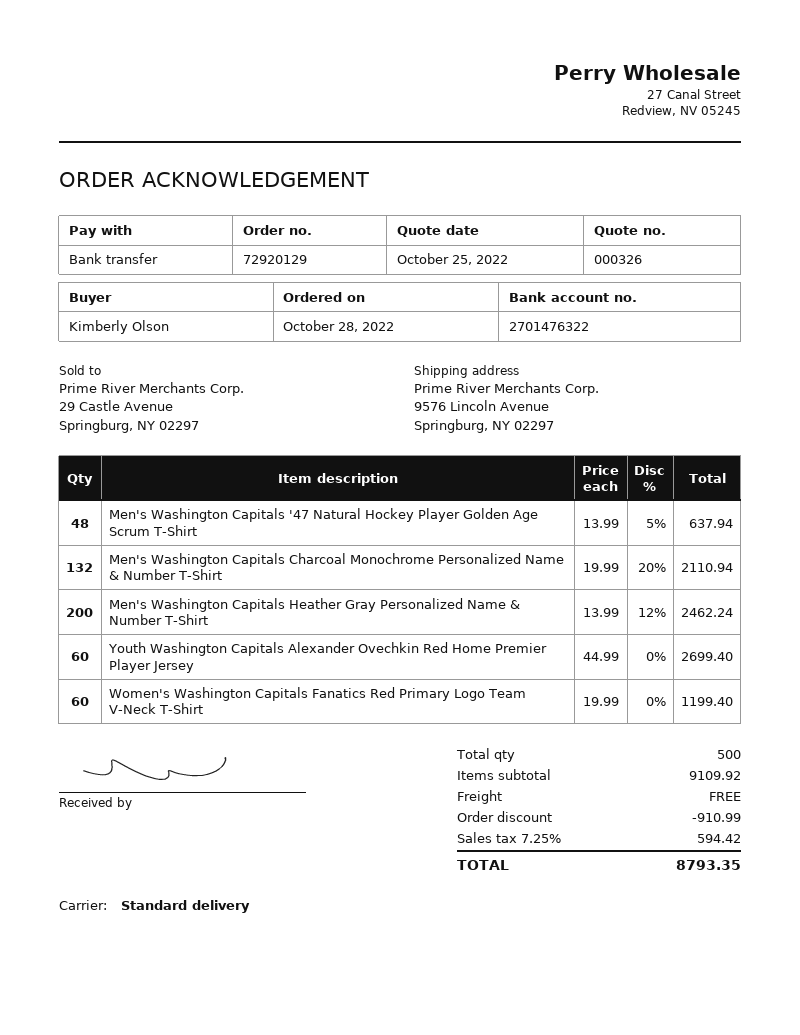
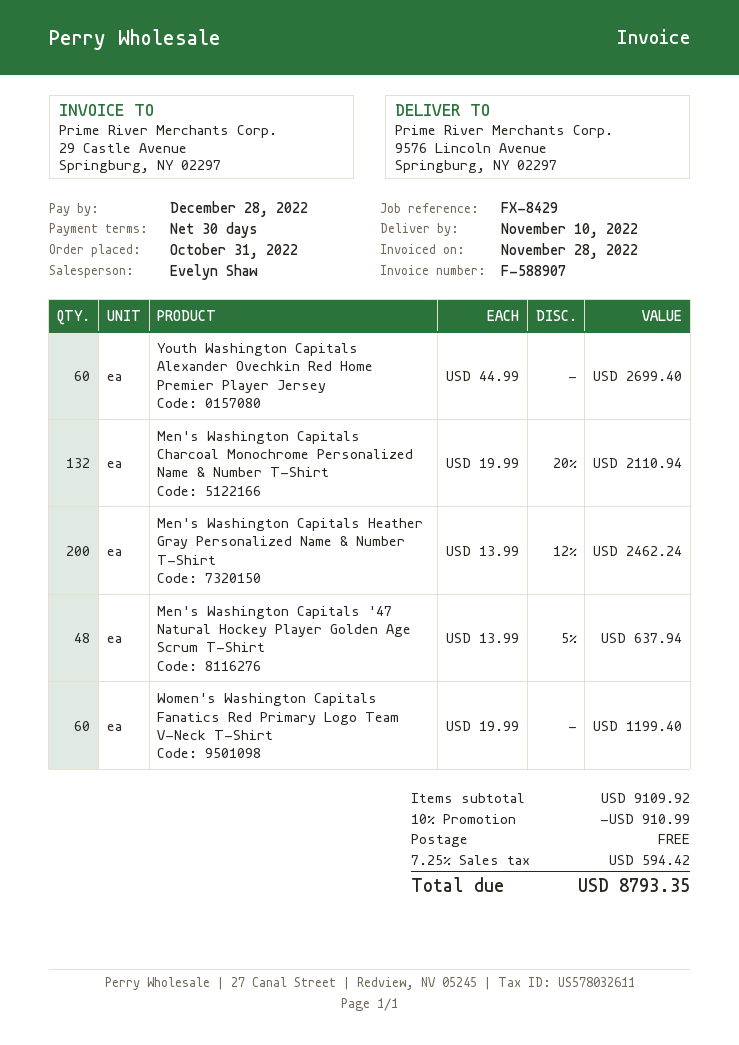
order date: 2022-10-28 -> 2022-10-31

